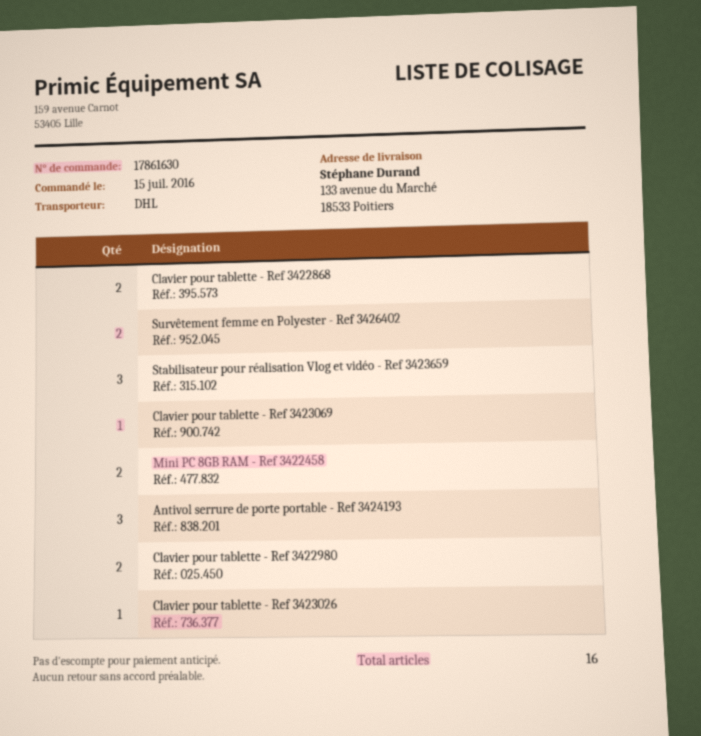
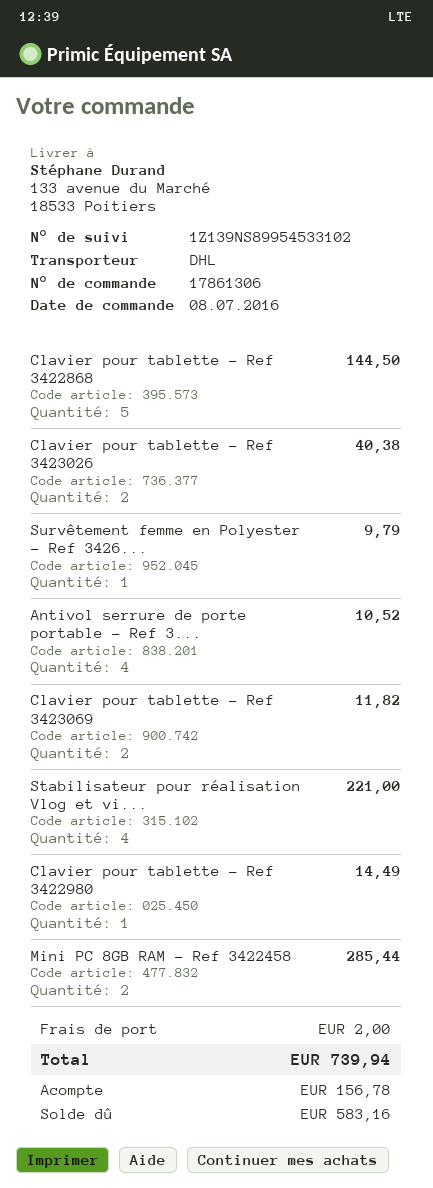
order number: 17861630 -> 17861306
order date: 2016-07-15 -> 2016-07-08
Clavier pour tablette - Ref 3422868: 2 -> 5
Survêtement femme en Polyester - Ref 3426402: 2 -> 1
Stabilisateur pour réalisation Vlog et vidéo - Ref 3423659: 3 -> 4
Clavier pour tablette - Ref 3423069: 1 -> 2
Antivol serrure de porte portable - Ref 3424193: 3 -> 4
Clavier pour tablette - Ref 3422980: 2 -> 1
Clavier pour tablette - Ref 3423026: 1 -> 2

